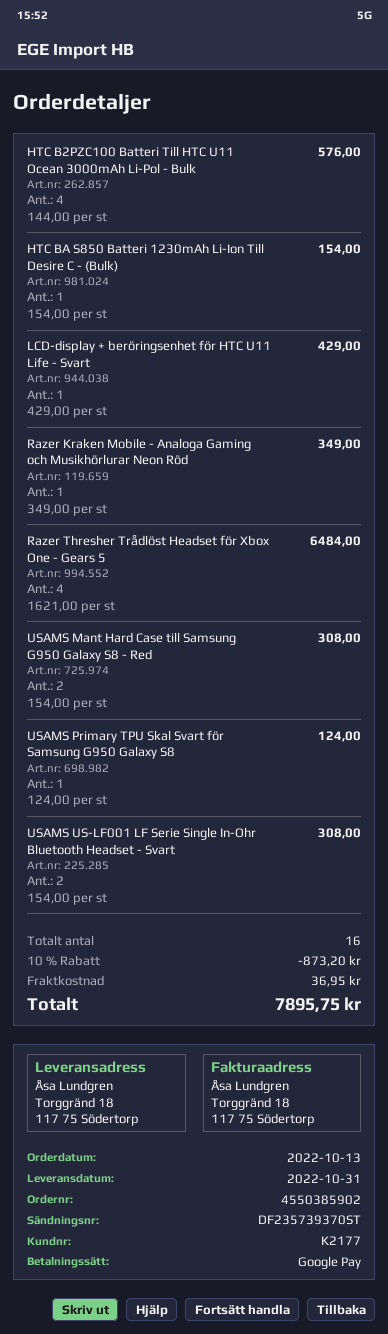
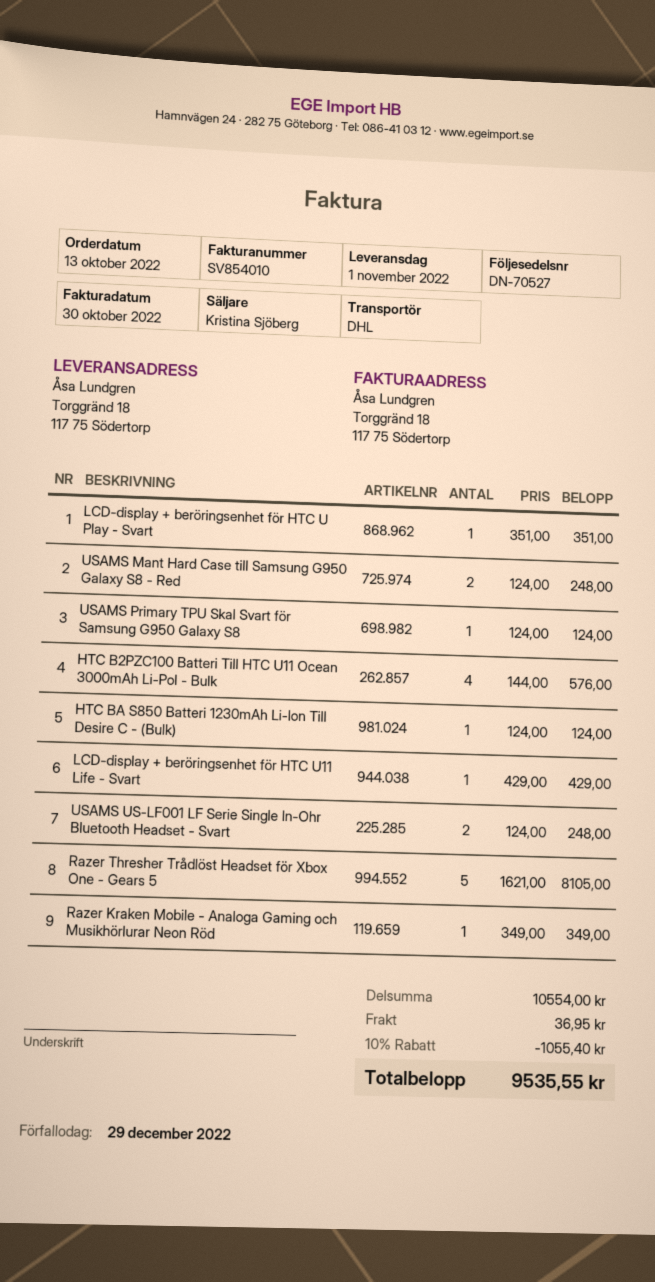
delivery date: 2022-10-31 -> 2022-11-01
HTC BA S850 Batteri 1230mAh Li-Ion Till Desire C - (Bulk): 1 x 154.00 = 154.00 -> 1 x 124.00 = 124.00
Razer Thresher Trådlöst Headset för Xbox One - Gears 5: 4 x 1621.00 = 6484.00 -> 5 x 1621.00 = 8105.00
USAMS Mant Hard Case till Samsung G950 Galaxy S8 - Red: 2 x 154.00 = 308.00 -> 2 x 124.00 = 248.00
USAMS US-LF001 LF Serie Single In-Ohr Bluetooth Headset - Svart: 2 x 154.00 = 308.00 -> 2 x 124.00 = 248.00
LCD-display + beröringsenhet för HTC U Play - Svart: none -> 1 x 351.00 = 351.00
discount: 10% = 873.20 -> 10% = 1055.40
total: 7895.75 -> 9535.55

